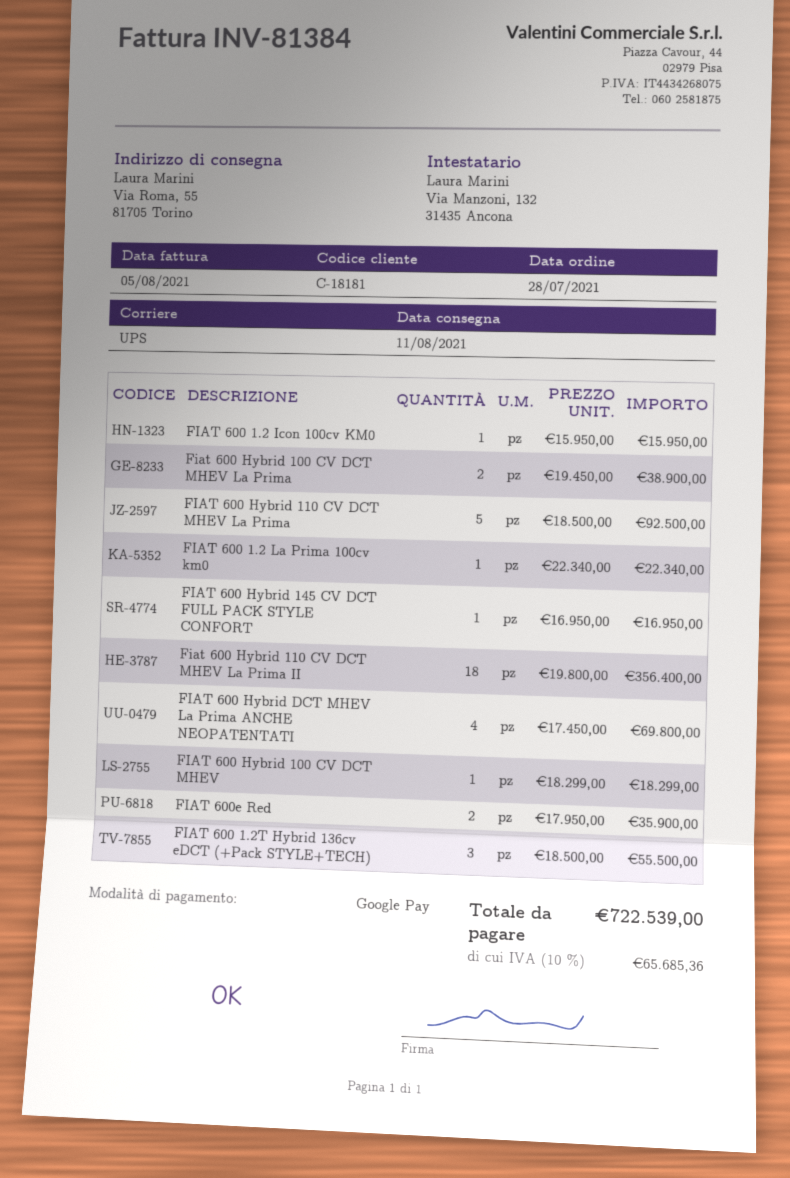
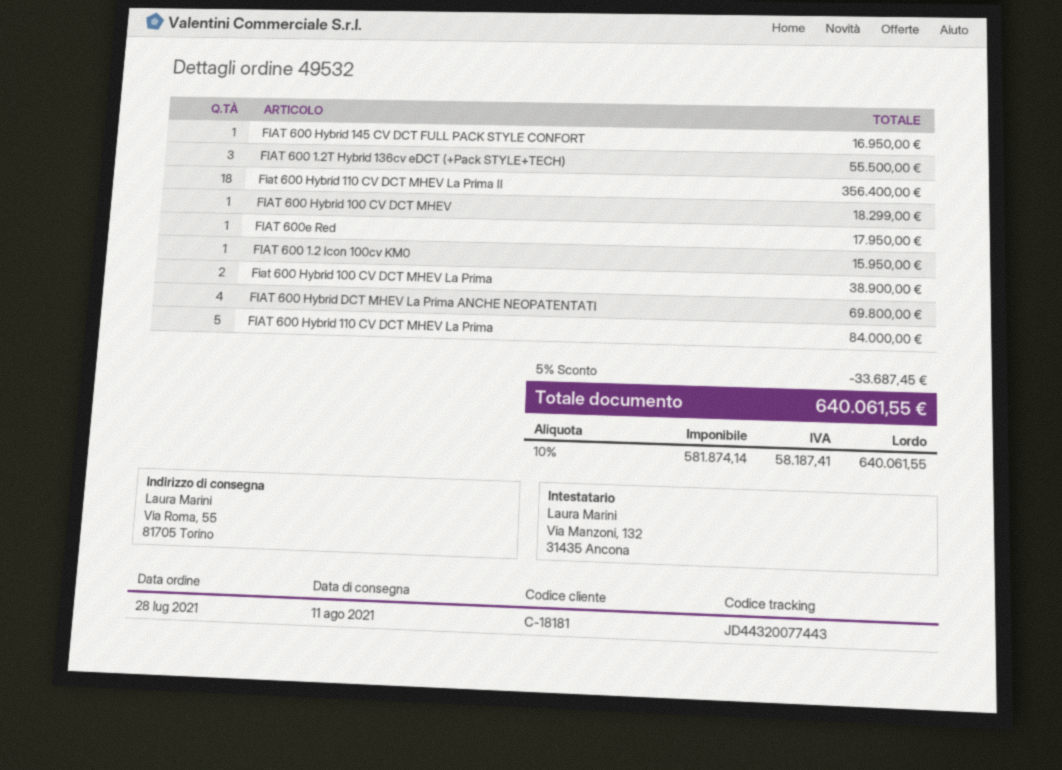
FIAT 600 Hybrid 110 CV DCT MHEV La Prima: 5 for 92500.00 -> 5 for 84000.00
FIAT 600 1.2 La Prima 100cv km0: 1 for 22340.00 -> none
FIAT 600e Red: 2 for 35900.00 -> 1 for 17950.00
discount: none -> 5% = 33687.45
tax: 10% = 65685.36 -> 10% = 58187.41
total: 722539.00 -> 640061.55

